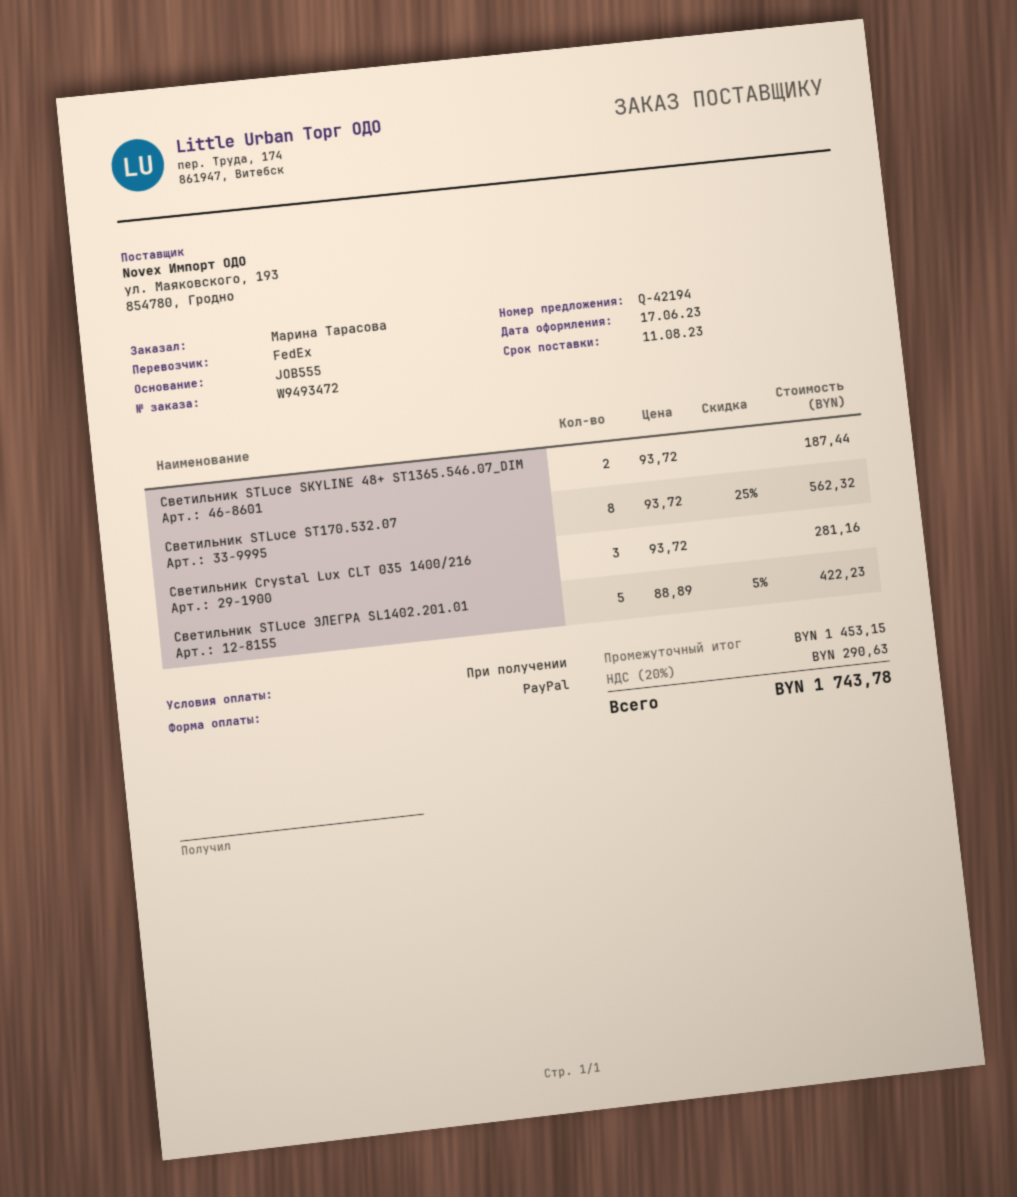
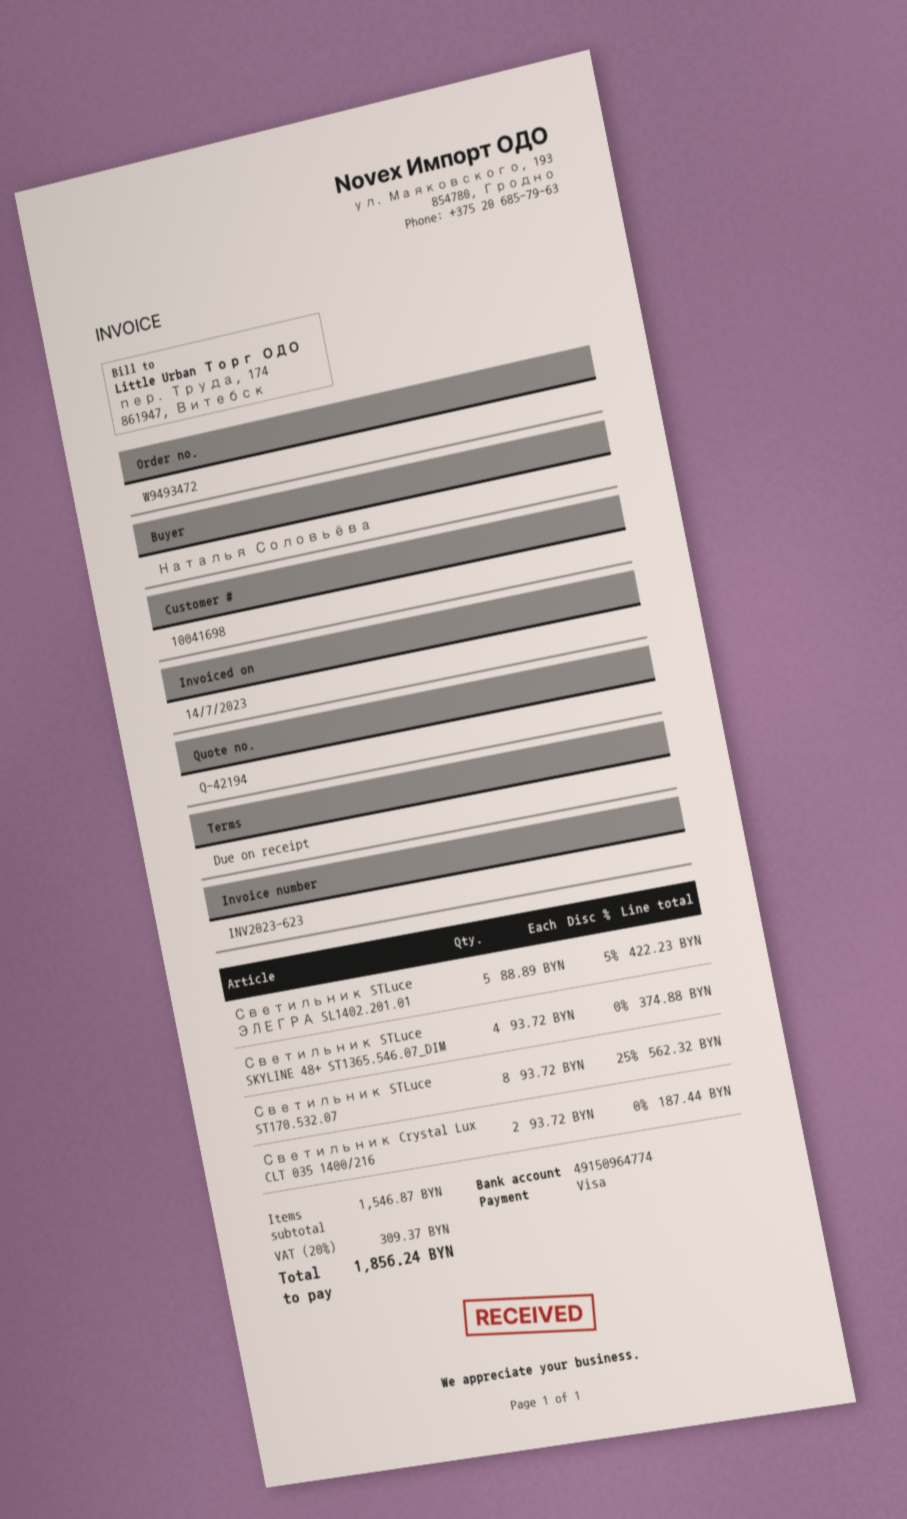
ordered by: Марина Тарасова -> Наталья Соловьёва
payment method: PayPal -> Visa
Светильник STLuce SKYLINE 48+ ST1365.546.07_DIM: 2 x 93.72 = 187.44 -> 4 x 93.72 = 374.88
Светильник Crystal Lux CLT 035 1400/216: 3 x 93.72 = 281.16 -> 2 x 93.72 = 187.44
subtotal: 1453.15 -> 1546.87
tax: 20% = 290.63 -> 20% = 309.37
total: 1743.78 -> 1856.24

